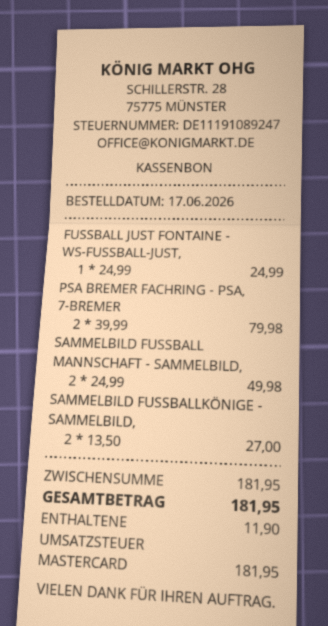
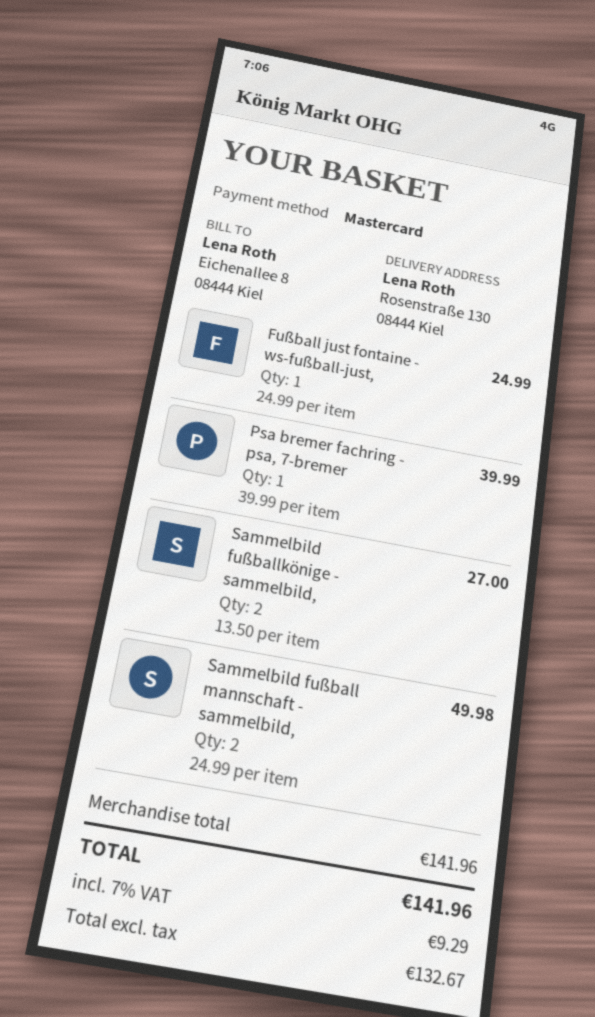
PSA BREMER FACHRING - PSA, 7-BREMER: 2 x 39.99 = 79.98 -> 1 x 39.99 = 39.99
subtotal: 181.95 -> 141.96
tax: 11.90 -> 9.29
total: 181.95 -> 141.96

